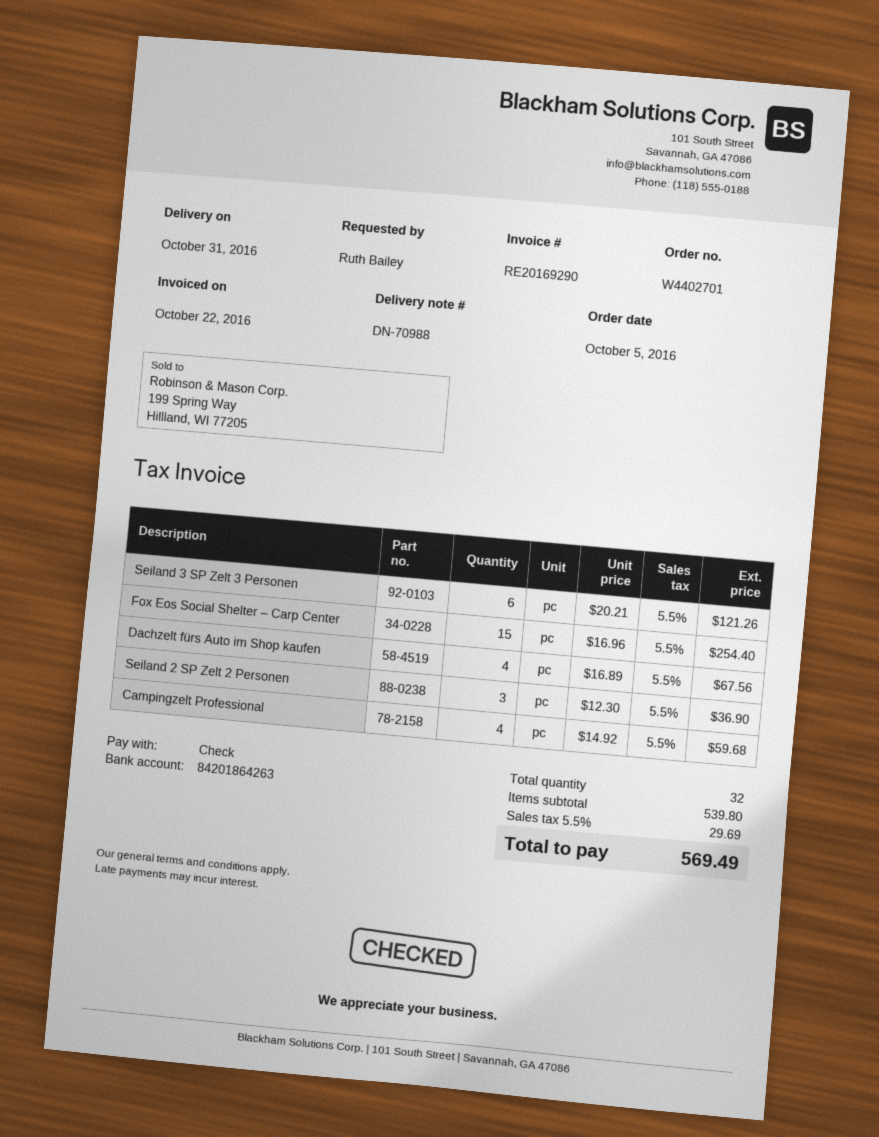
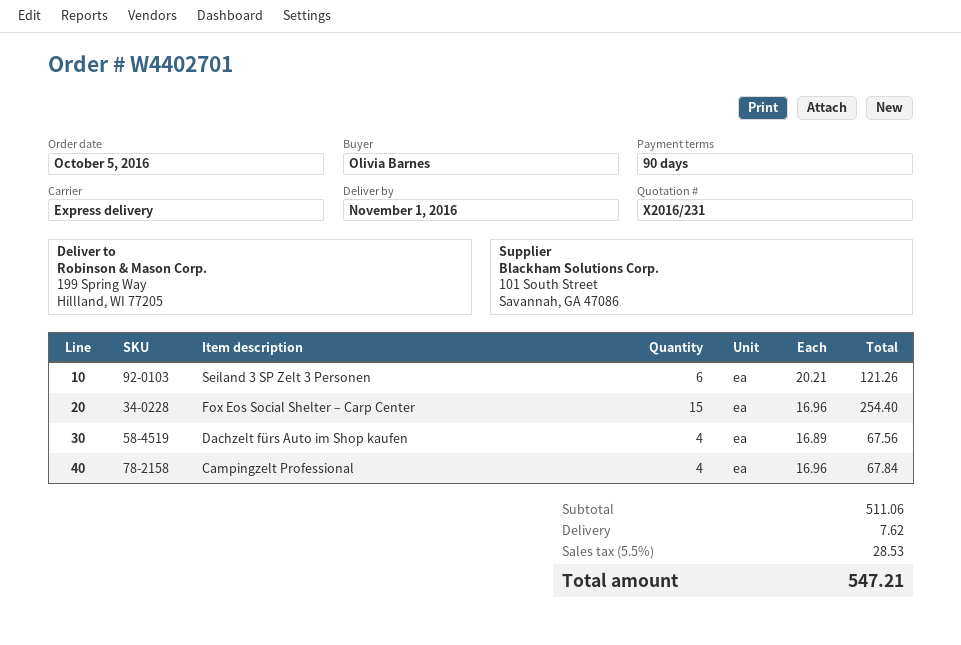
delivery date: 2016-10-31 -> 2016-11-01
ordered by: Ruth Bailey -> Olivia Barnes
Seiland 2 SP Zelt 2 Personen: 3 x 12.30 = 36.90 -> none
Campingzelt Professional: 4 x 14.92 = 59.68 -> 4 x 16.96 = 67.84
subtotal: 539.80 -> 511.06
shipping: none -> 7.62
tax: 5.5% = 29.69 -> 5.5% = 28.53
total: 569.49 -> 547.21

